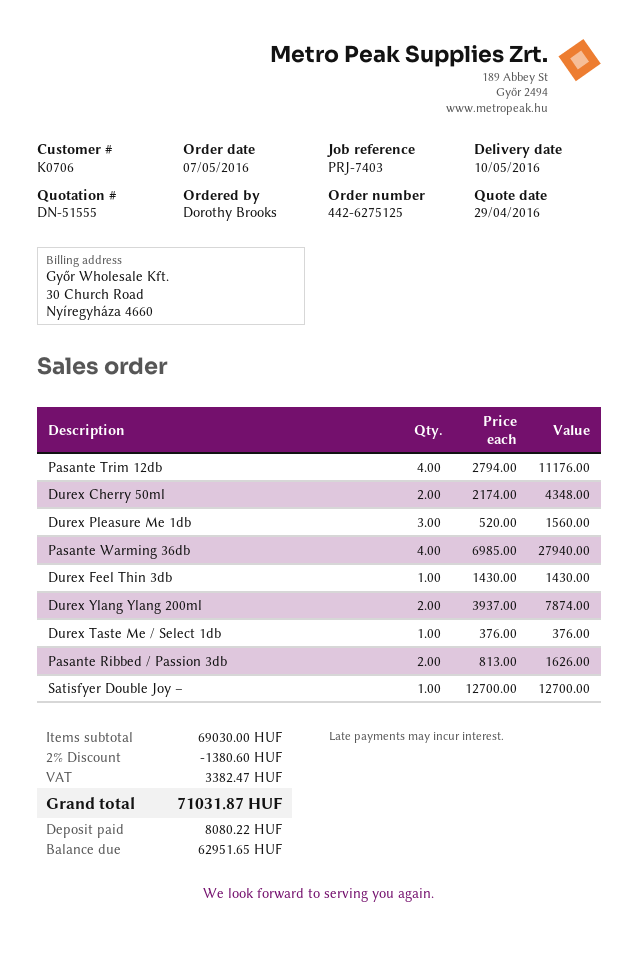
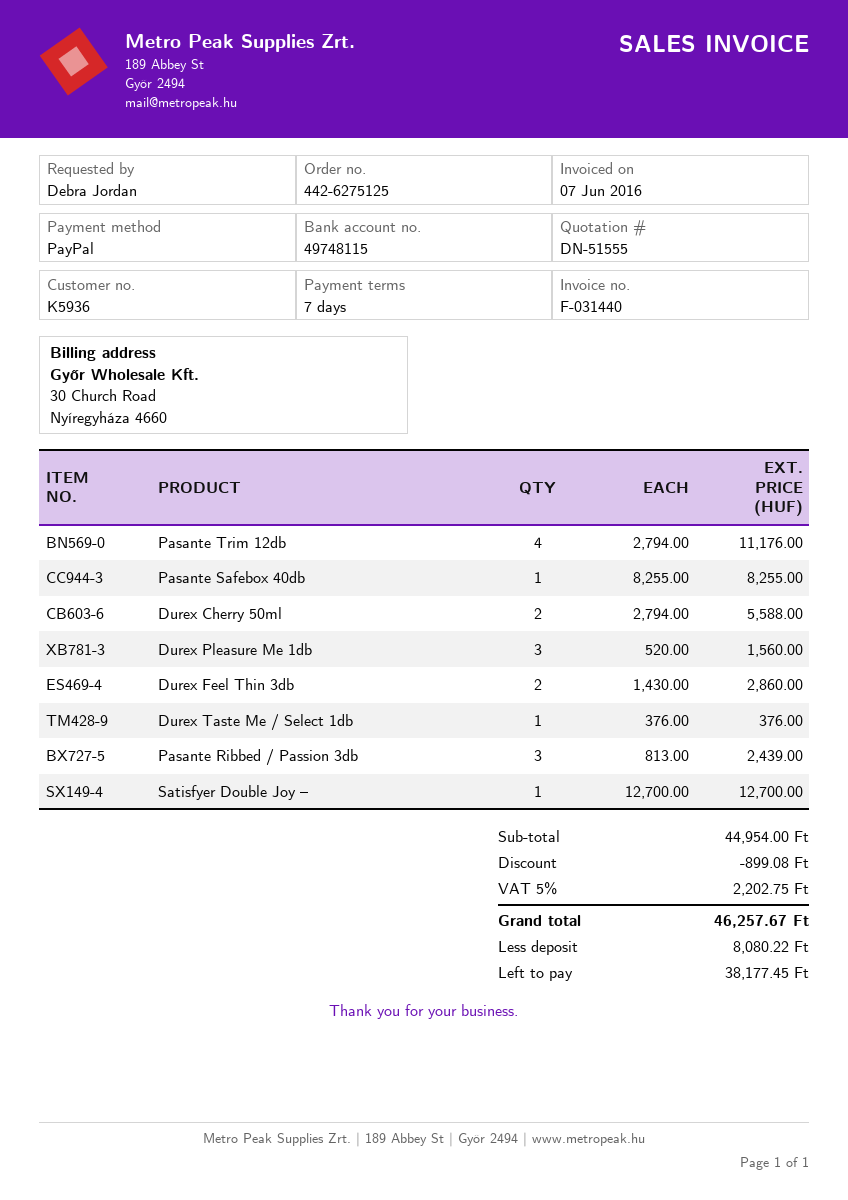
customer number: K0706 -> K5936
ordered by: Dorothy Brooks -> Debra Jordan
Durex Cherry 50ml: 2 x 2174.00 = 4348.00 -> 2 x 2794.00 = 5588.00
Pasante Warming 36db: 4 x 6985.00 = 27940.00 -> none
Durex Feel Thin 3db: 1 x 1430.00 = 1430.00 -> 2 x 1430.00 = 2860.00
Durex Ylang Ylang 200ml: 2 x 3937.00 = 7874.00 -> none
Pasante Ribbed / Passion 3db: 2 x 813.00 = 1626.00 -> 3 x 813.00 = 2439.00
Pasante Safebox 40db: none -> 1 x 8255.00 = 8255.00
subtotal: 69030.00 -> 44954.00
discount: 1380.60 -> 899.08
tax: 3382.47 -> 2202.75
total: 71031.87 -> 46257.67
balance: 62951.65 -> 38177.45

